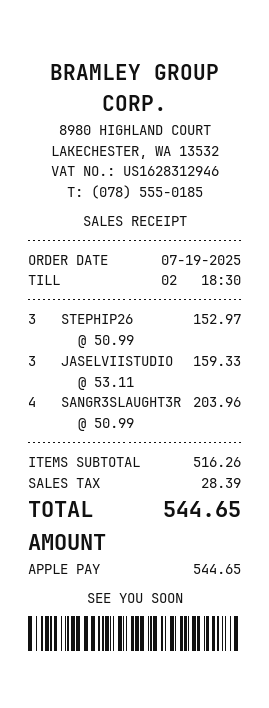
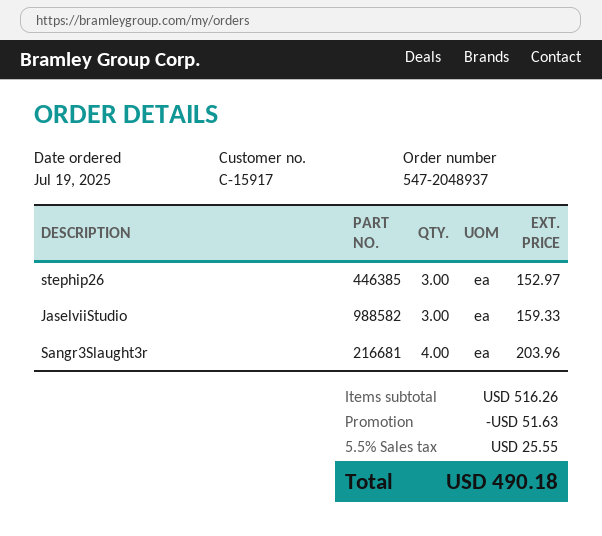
discount: none -> 51.63
tax: 28.39 -> 25.55
total: 544.65 -> 490.18

